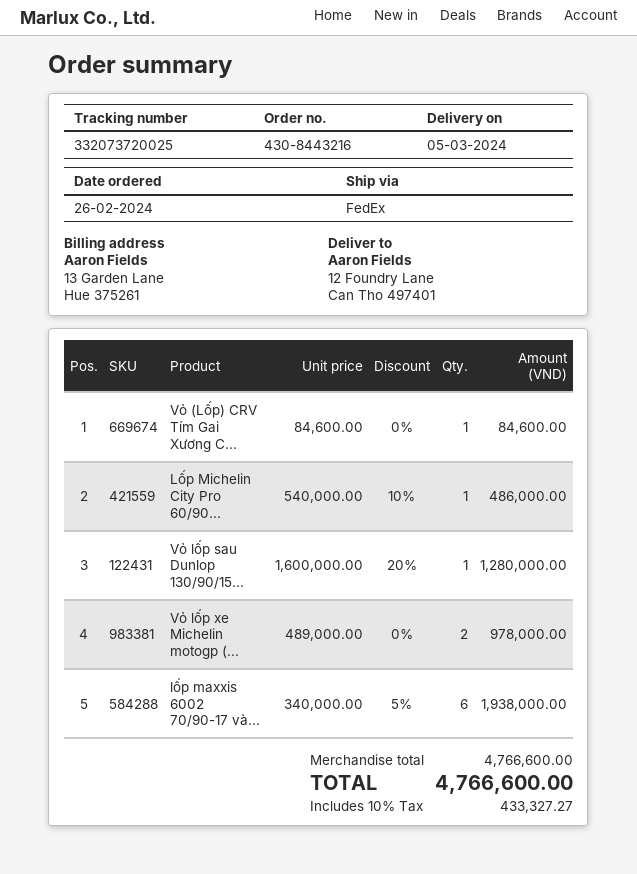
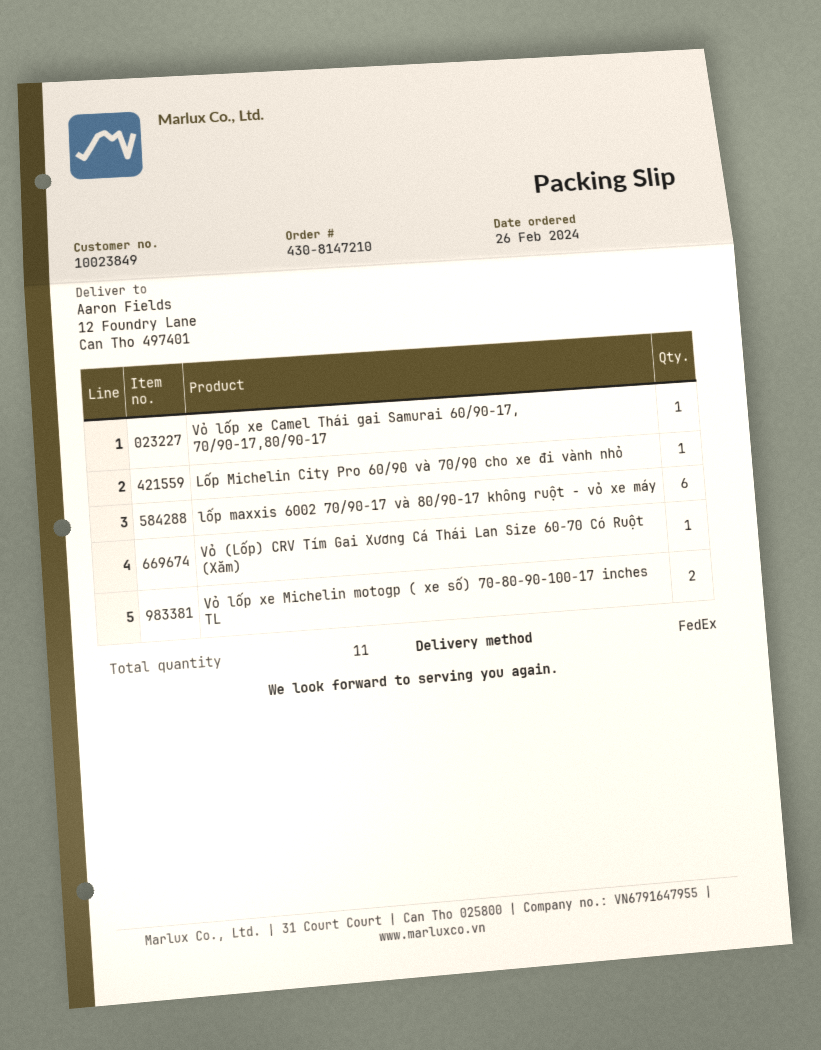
order number: 430-8443216 -> 430-8147210
Vỏ lốp sau Dunlop 130/90/15...: 1 -> none
Vỏ lốp xe Camel Thái gai Samurai 60/90-17, 70/90-17,80/90-17: none -> 1

